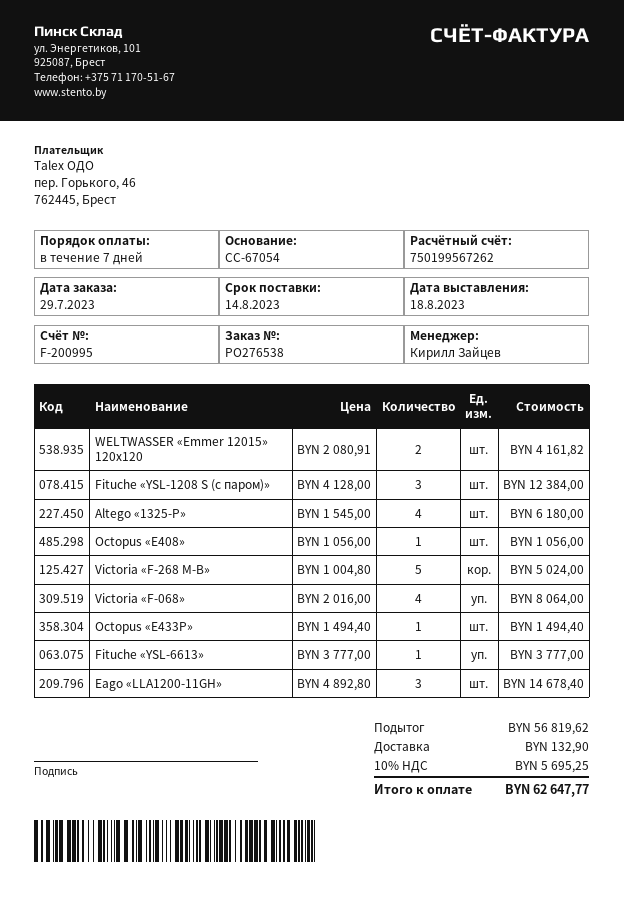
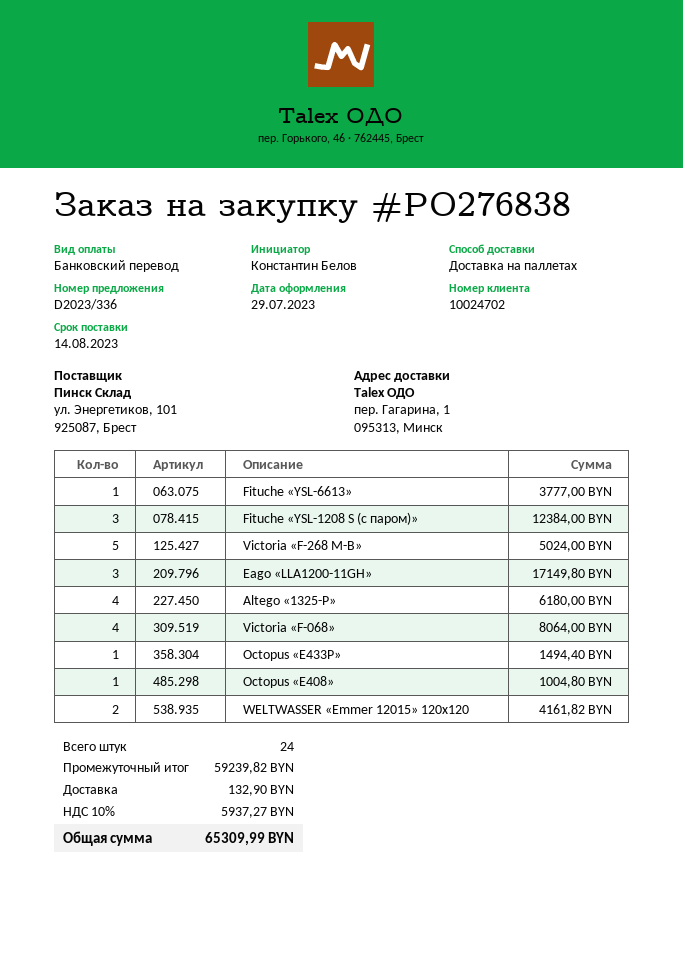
order number: PO276538 -> PO276838
Octopus «Е408»: 1 for 1056.00 -> 1 for 1004.80
Eago «LLA1200-11GH»: 3 for 14678.40 -> 3 for 17149.80
subtotal: 56819.62 -> 59239.82
tax: 10% = 5695.25 -> 10% = 5937.27
total: 62647.77 -> 65309.99

